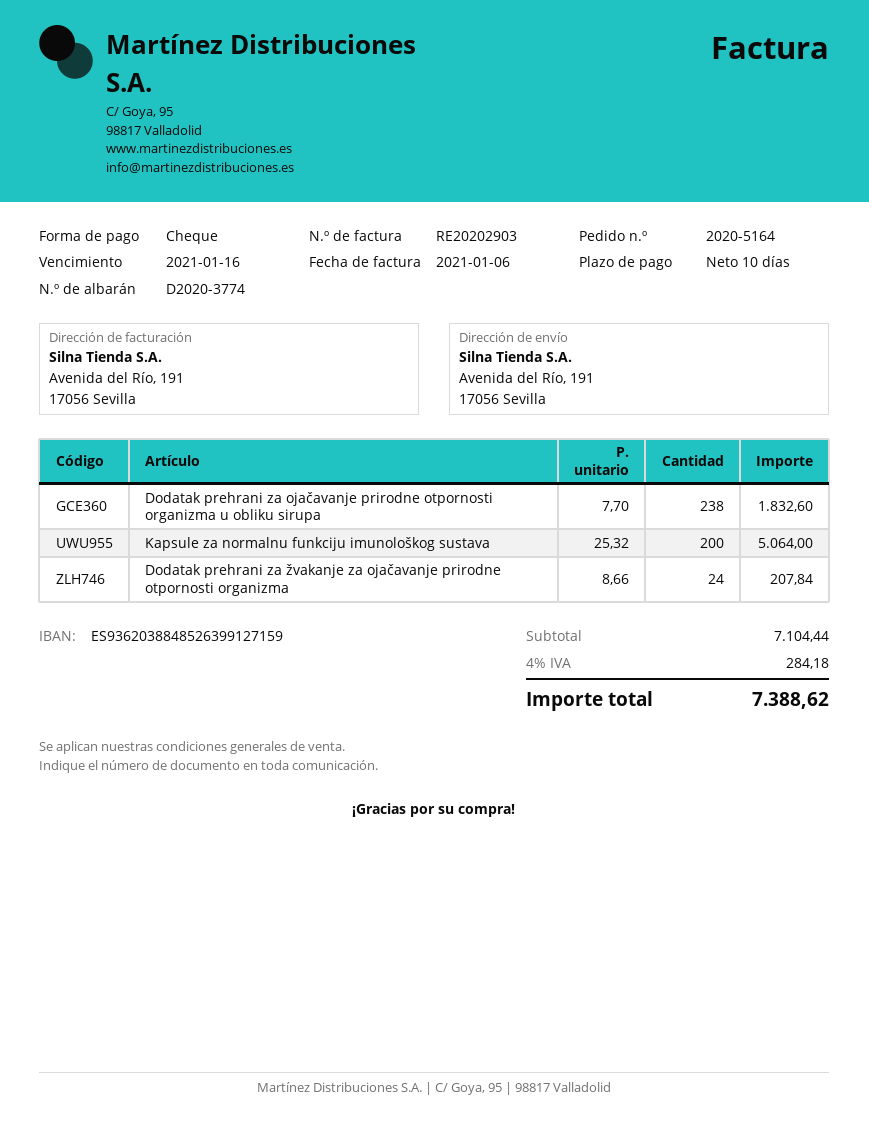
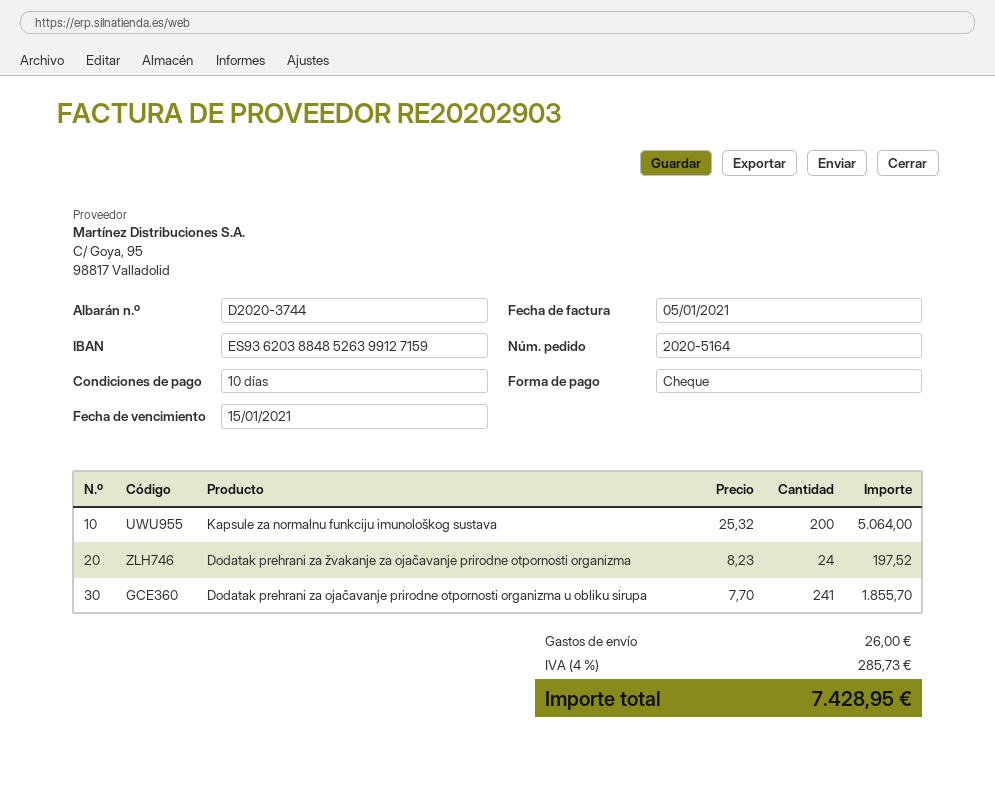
delivery note number: D2020-3774 -> D2020-3744
invoice date: 2021-01-06 -> 2021-01-05
due date: 2021-01-16 -> 2021-01-15
Dodatak prehrani za ojačavanje prirodne otpornosti organizma u obliku sirupa: 238 x 7.70 = 1832.60 -> 241 x 7.70 = 1855.70
Dodatak prehrani za žvakanje za ojačavanje prirodne otpornosti organizma: 24 x 8.66 = 207.84 -> 24 x 8.23 = 197.52
shipping: none -> 26.00
tax: 4% = 284.18 -> 4% = 285.73
total: 7388.62 -> 7428.95

